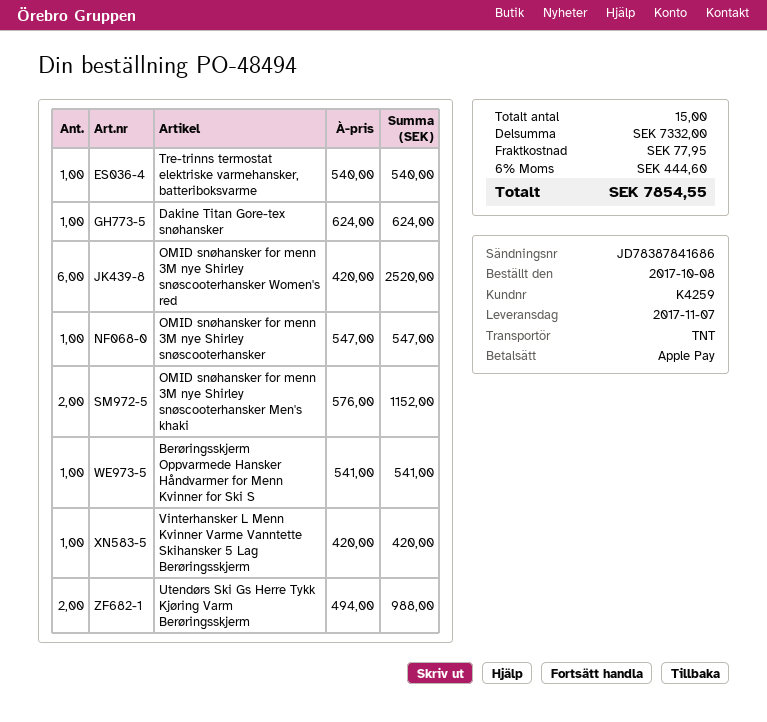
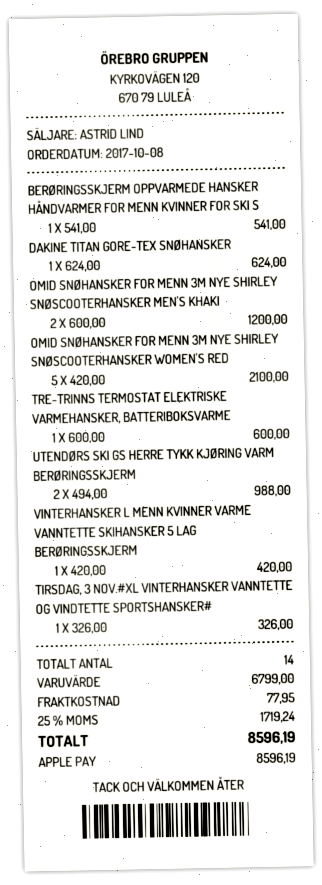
Tre-trinns termostat elektriske varmehansker, batteriboksvarme: 1 x 540.00 = 540.00 -> 1 x 600.00 = 600.00
OMID snøhansker for menn 3M nye Shirley snøscooterhansker Women's red: 6 x 420.00 = 2520.00 -> 5 x 420.00 = 2100.00
OMID snøhansker for menn 3M nye Shirley snøscooterhansker: 1 x 547.00 = 547.00 -> none
OMID snøhansker for menn 3M nye Shirley snøscooterhansker Men's khaki: 2 x 576.00 = 1152.00 -> 2 x 600.00 = 1200.00
TIRSDAG, 3 NOV.#XL VINTERHANSKER VANNTETTE OG VINDTETTE SPORTSHANSKER#: none -> 1 x 326.00 = 326.00
total quantity: 15 -> 14
subtotal: 7332.00 -> 6799.00
tax: 6% = 444.60 -> 25% = 1719.24
total: 7854.55 -> 8596.19

